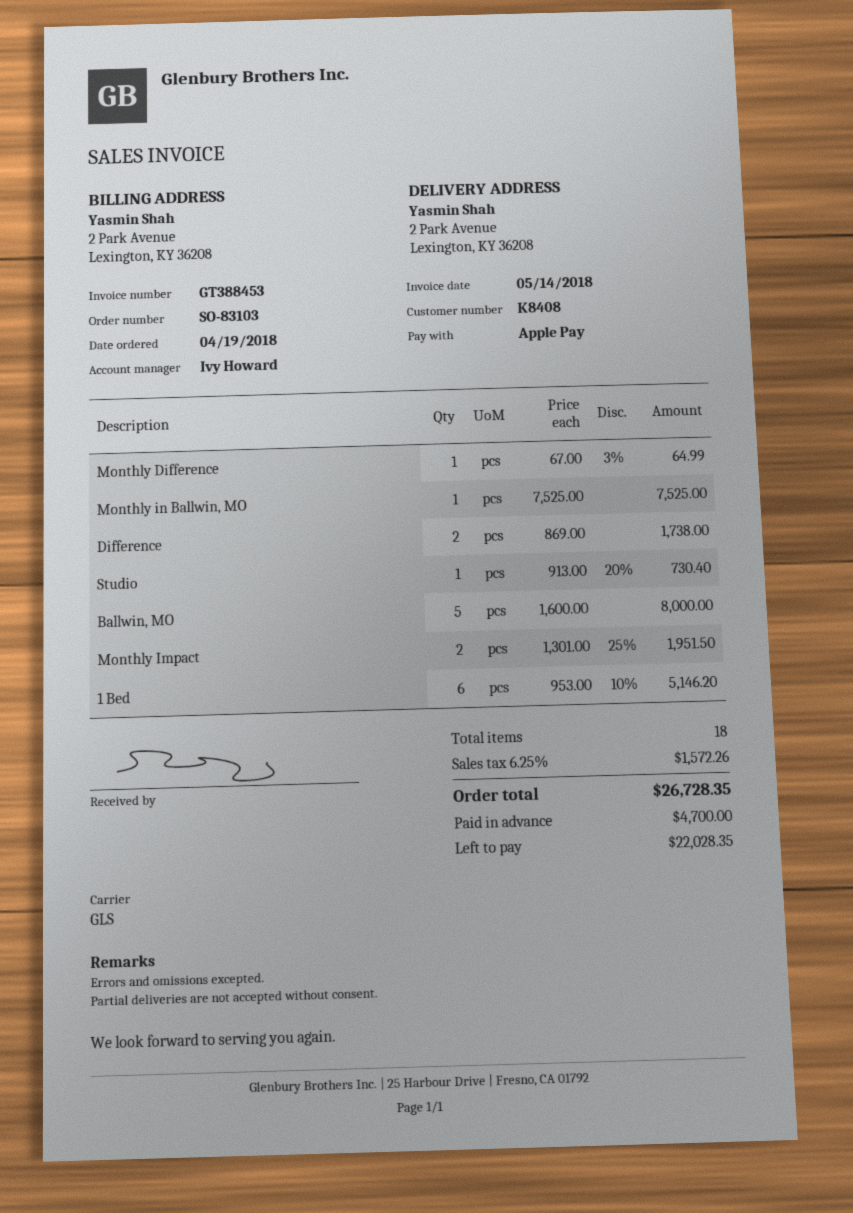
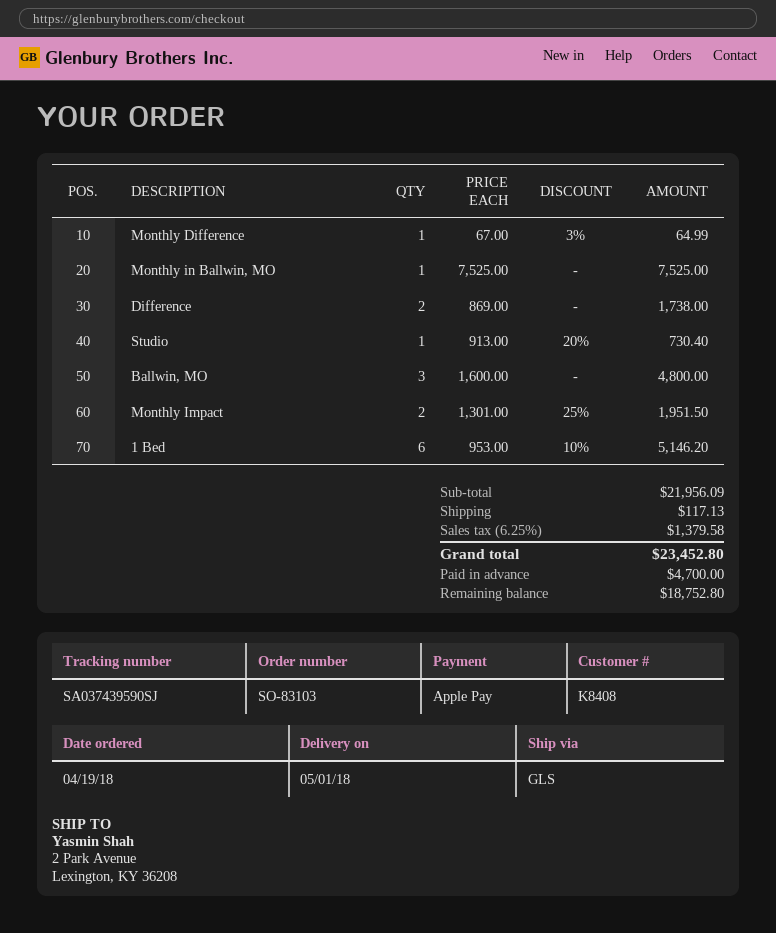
Ballwin, MO: 5 x 1600.00 = 8000.00 -> 3 x 1600.00 = 4800.00
shipping: none -> 117.13
tax: 6.25% = 1572.26 -> 6.25% = 1379.58
total: 26728.35 -> 23452.80
balance: 22028.35 -> 18752.80

